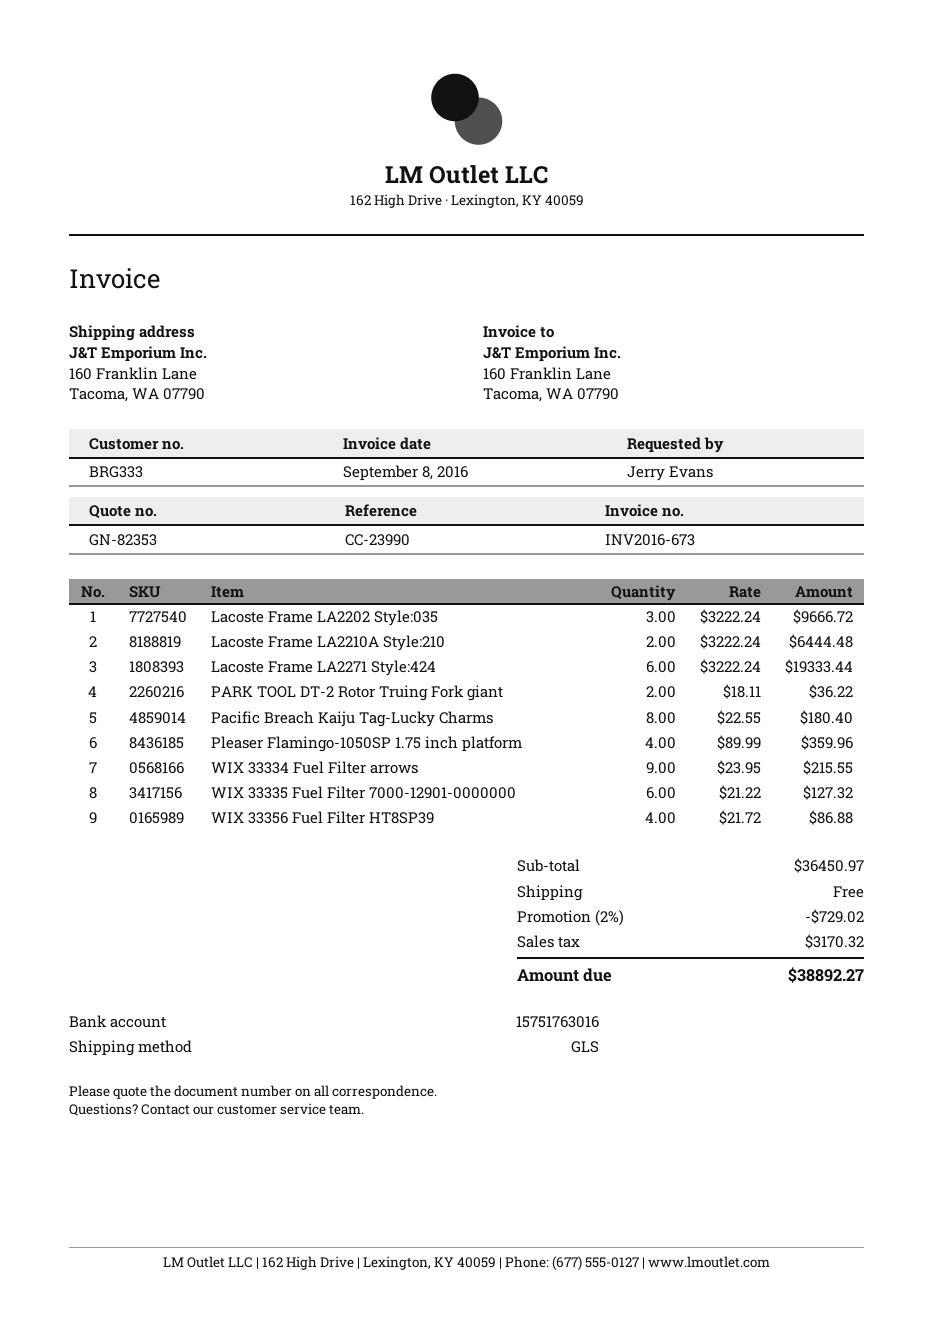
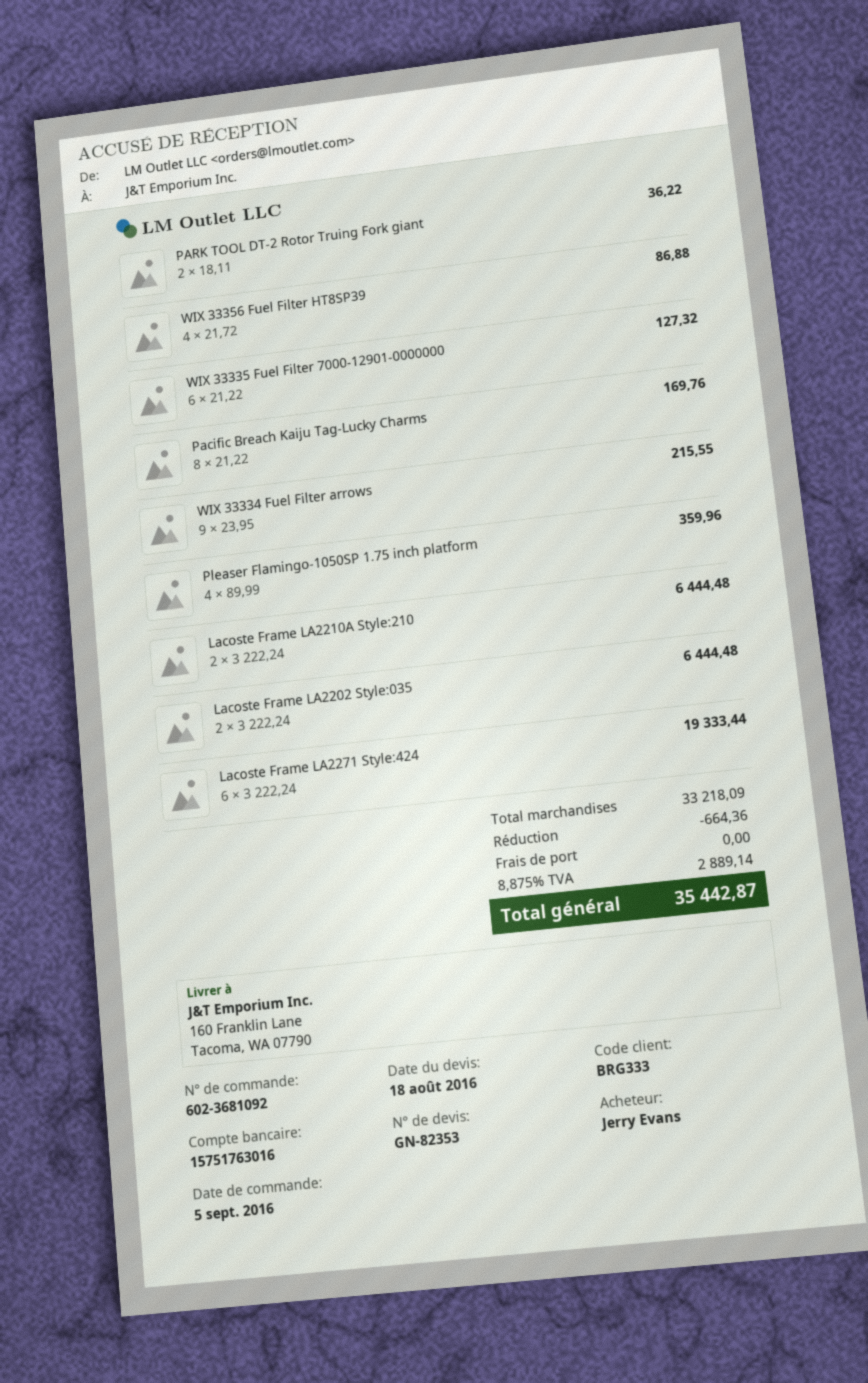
Lacoste Frame LA2202 Style:035: 3 x 3222.24 = 9666.72 -> 2 x 3222.24 = 6444.48
Pacific Breach Kaiju Tag-Lucky Charms: 8 x 22.55 = 180.40 -> 8 x 21.22 = 169.76
subtotal: 36450.97 -> 33218.09
discount: 729.02 -> 664.36
tax: 3170.32 -> 2889.14
total: 38892.27 -> 35442.87

